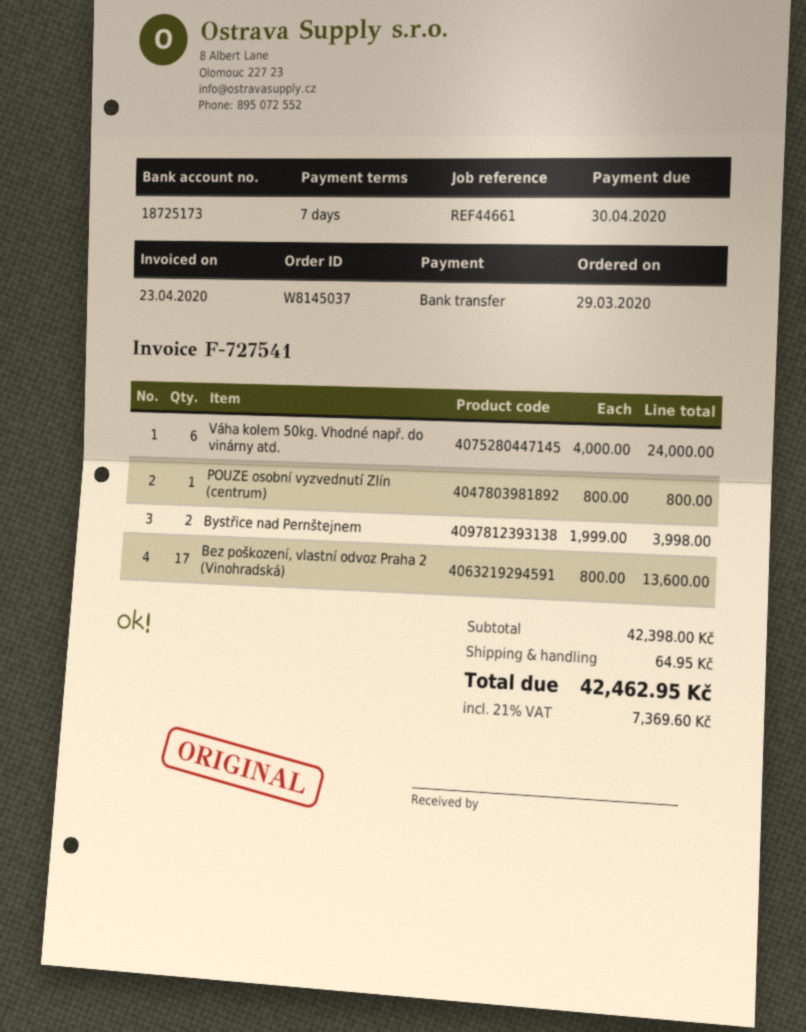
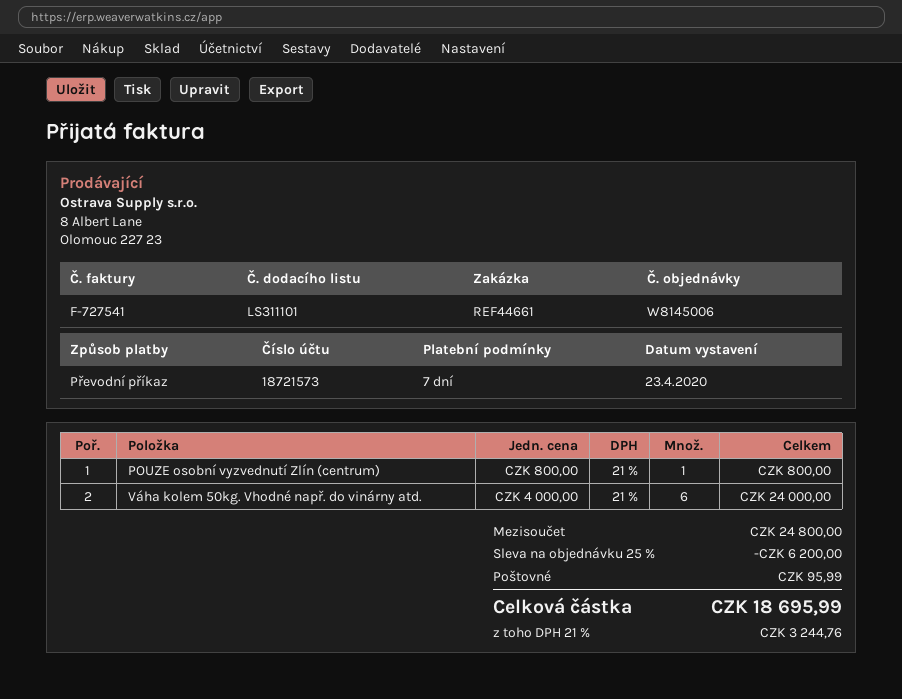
order number: W8145037 -> W8145006
bank account: 18725173 -> 18721573
Bystřice nad Pernštejnem: 2 x 1999.00 = 3998.00 -> none
Bez poškození, vlastní odvoz Praha 2 (Vinohradská): 17 x 800.00 = 13600.00 -> none
subtotal: 42398.00 -> 24800.00
discount: none -> 25% = 6200.00
shipping: 64.95 -> 95.99
tax: 21% = 7369.60 -> 21% = 3244.76
total: 42462.95 -> 18695.99

